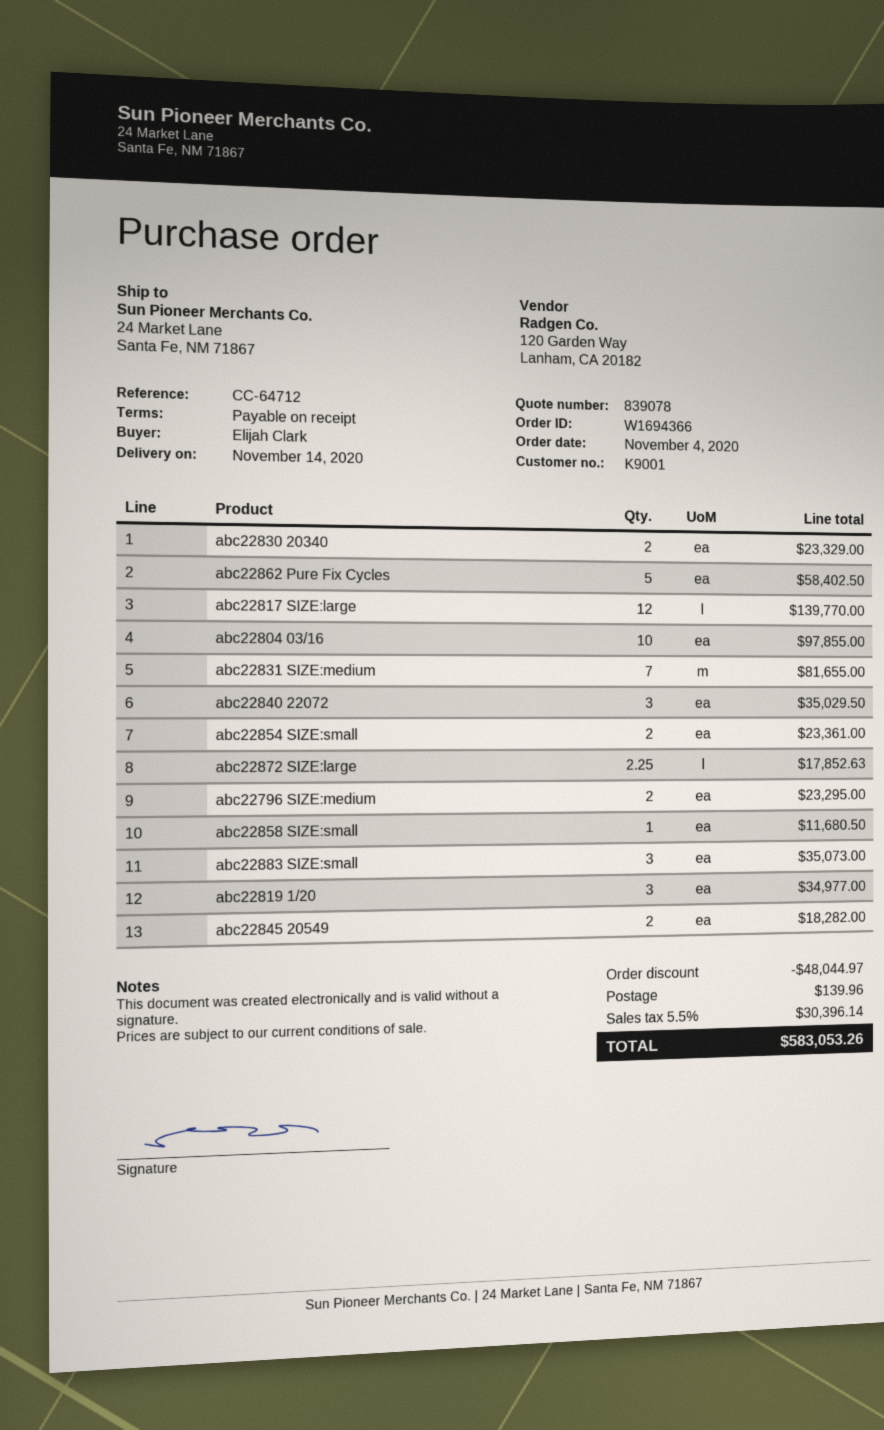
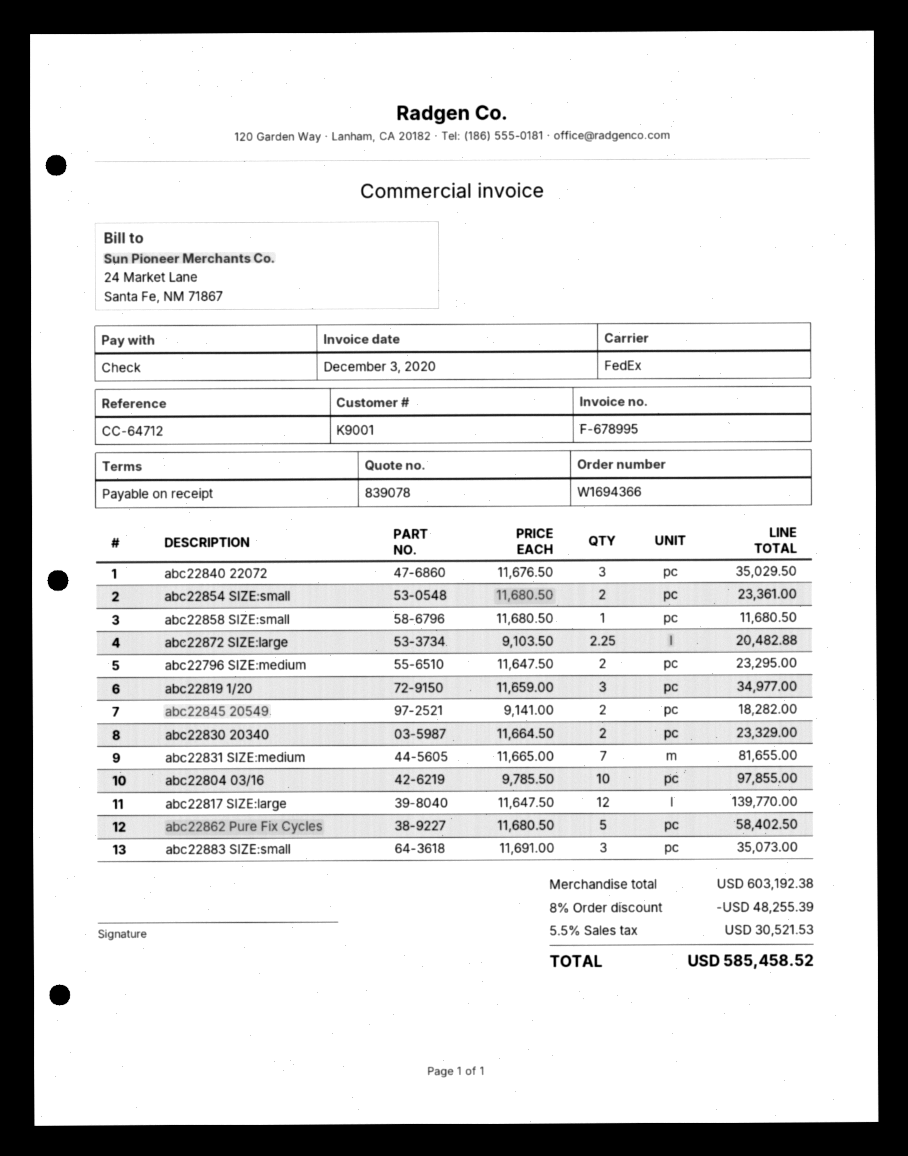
abc22872 SIZE:large: 2.25 for 17852.63 -> 2.25 for 20482.88
discount: 48044.97 -> 48255.39
shipping: 139.96 -> none
tax: 5.5% = 30396.14 -> 5.5% = 30521.53
total: 583053.26 -> 585458.52

